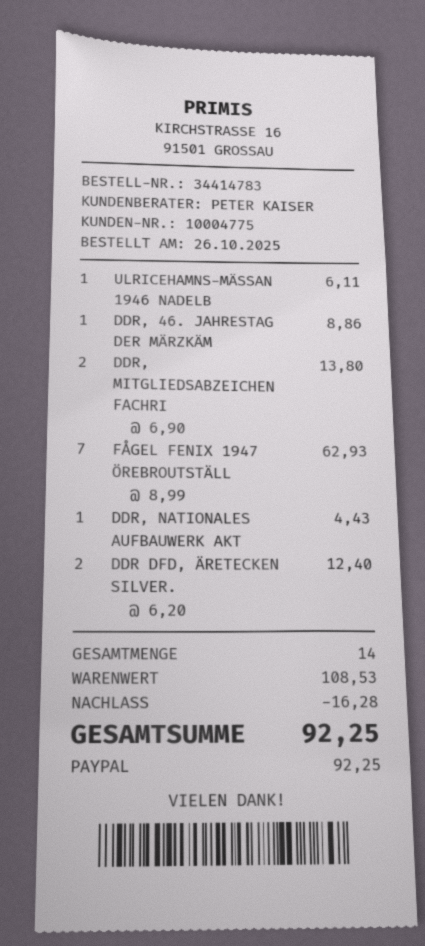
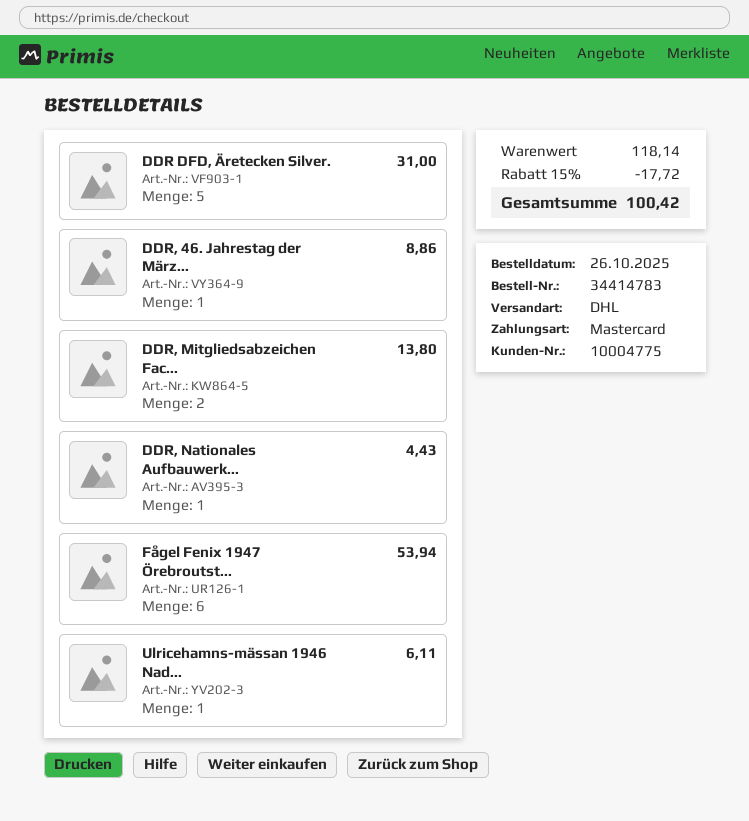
payment method: PayPal -> Mastercard
FÅGEL FENIX 1947 ÖREBROUTSTÄLL: 7 for 62.93 -> 6 for 53.94
DDR DFD, ÄRETECKEN SILVER.: 2 for 12.40 -> 5 for 31.00
subtotal: 108.53 -> 118.14
discount: 16.28 -> 17.72
total: 92.25 -> 100.42

